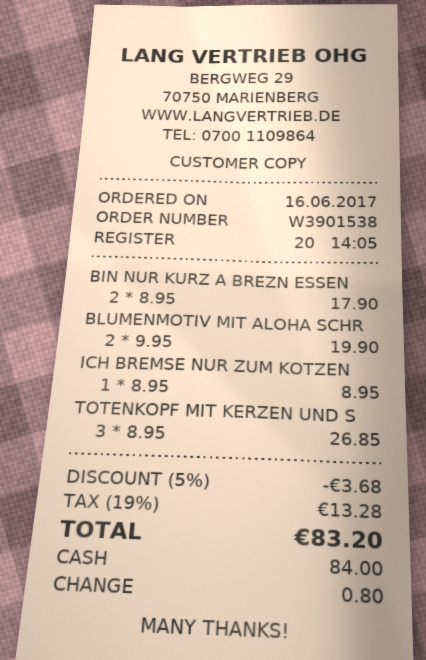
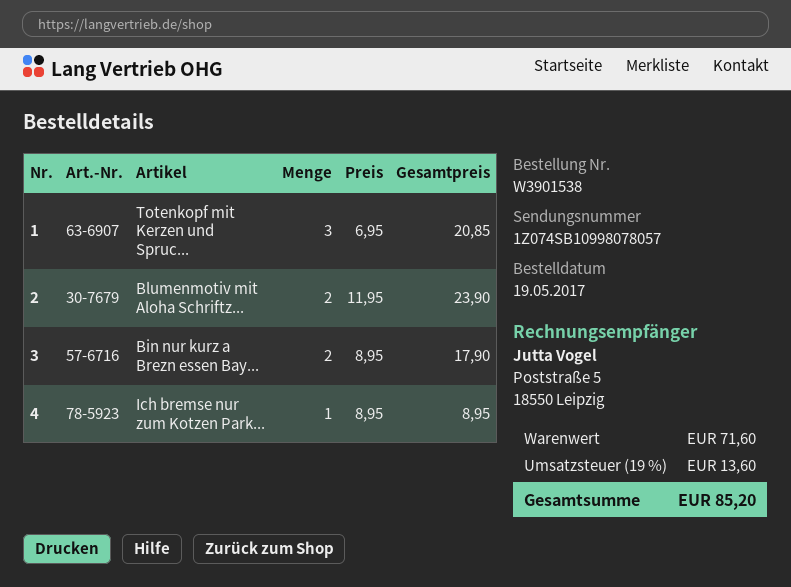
order date: 2017-06-16 -> 2017-05-19
BLUMENMOTIV MIT ALOHA SCHR: 2 x 9.95 = 19.90 -> 2 x 11.95 = 23.90
TOTENKOPF MIT KERZEN UND S: 3 x 8.95 = 26.85 -> 3 x 6.95 = 20.85
discount: 5% = 3.68 -> none
tax: 19% = 13.28 -> 19% = 13.60
total: 83.20 -> 85.20

